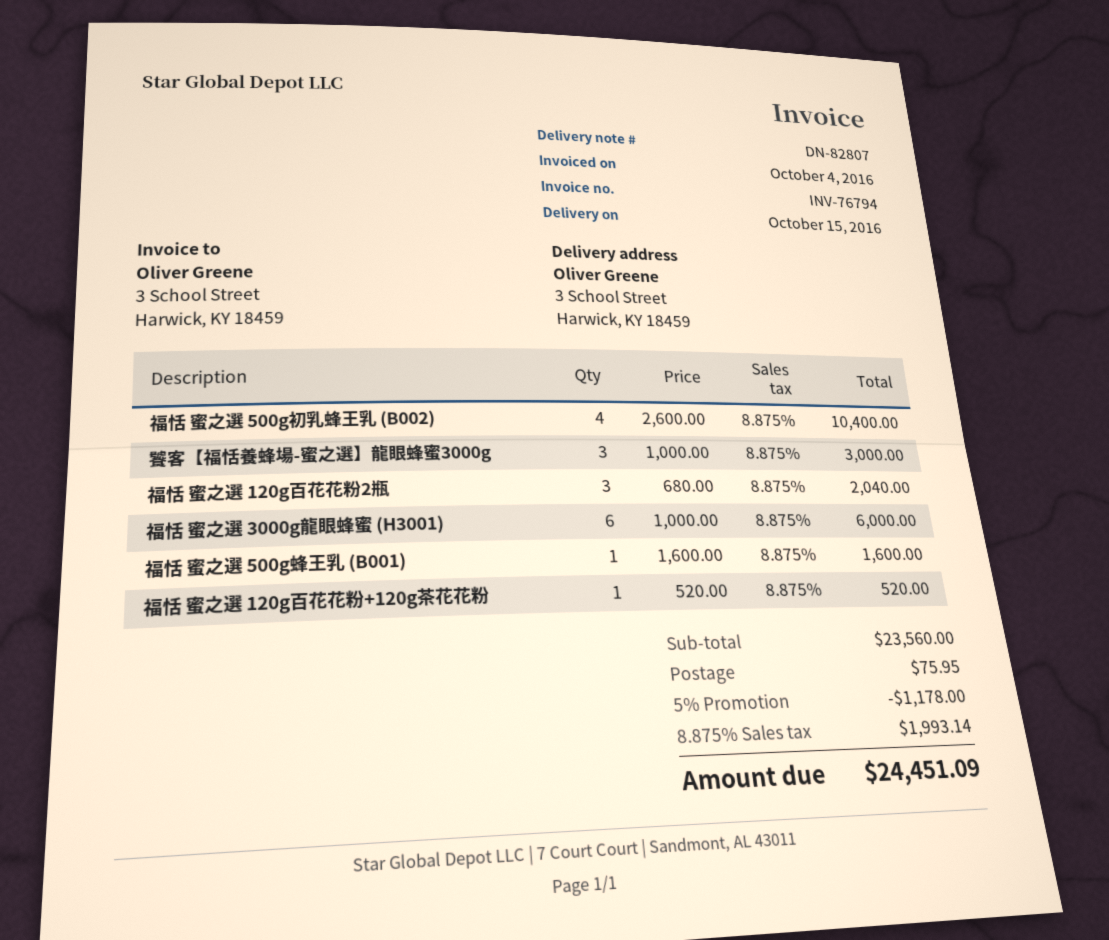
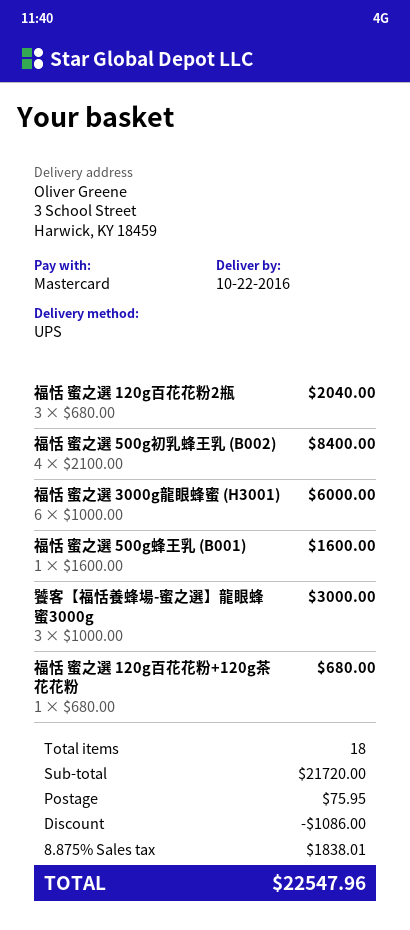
delivery date: 2016-10-15 -> 2016-10-22
福恬 蜜之選 500g初乳蜂王乳 (B002): 4 x 2600.00 = 10400.00 -> 4 x 2100.00 = 8400.00
福恬 蜜之選 120g百花花粉+120g茶花花粉: 1 x 520.00 = 520.00 -> 1 x 680.00 = 680.00
subtotal: 23560.00 -> 21720.00
discount: 1178.00 -> 1086.00
tax: 8.875% = 1993.14 -> 8.875% = 1838.01
total: 24451.09 -> 22547.96

